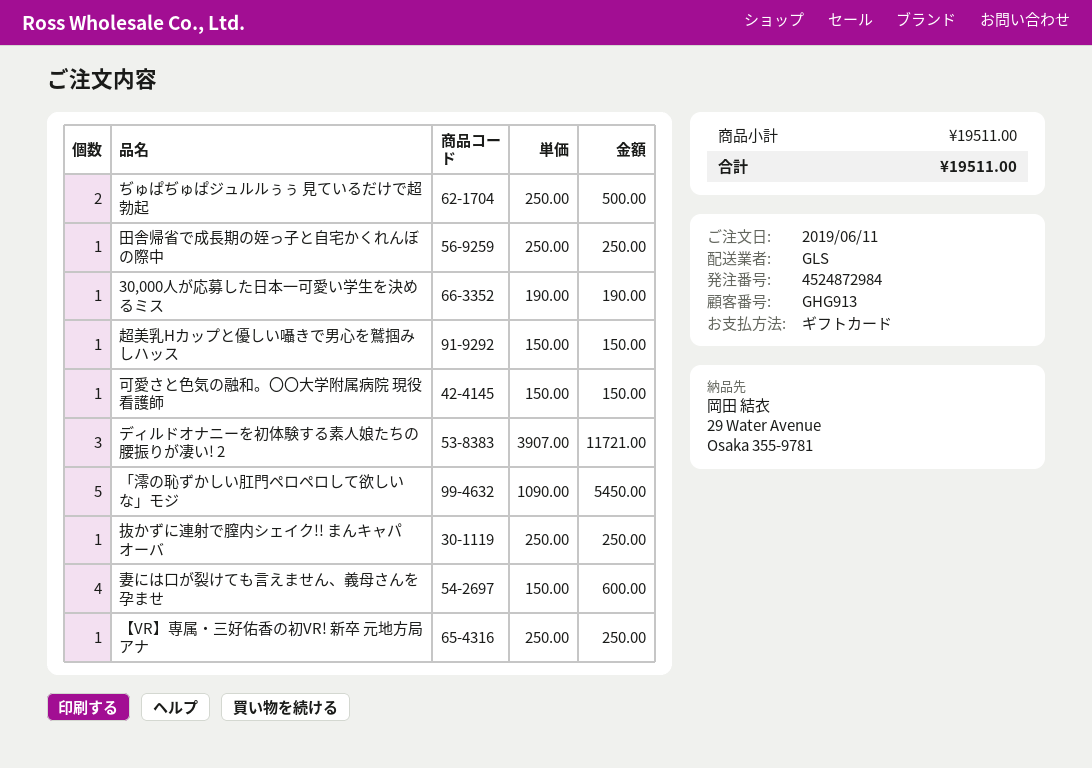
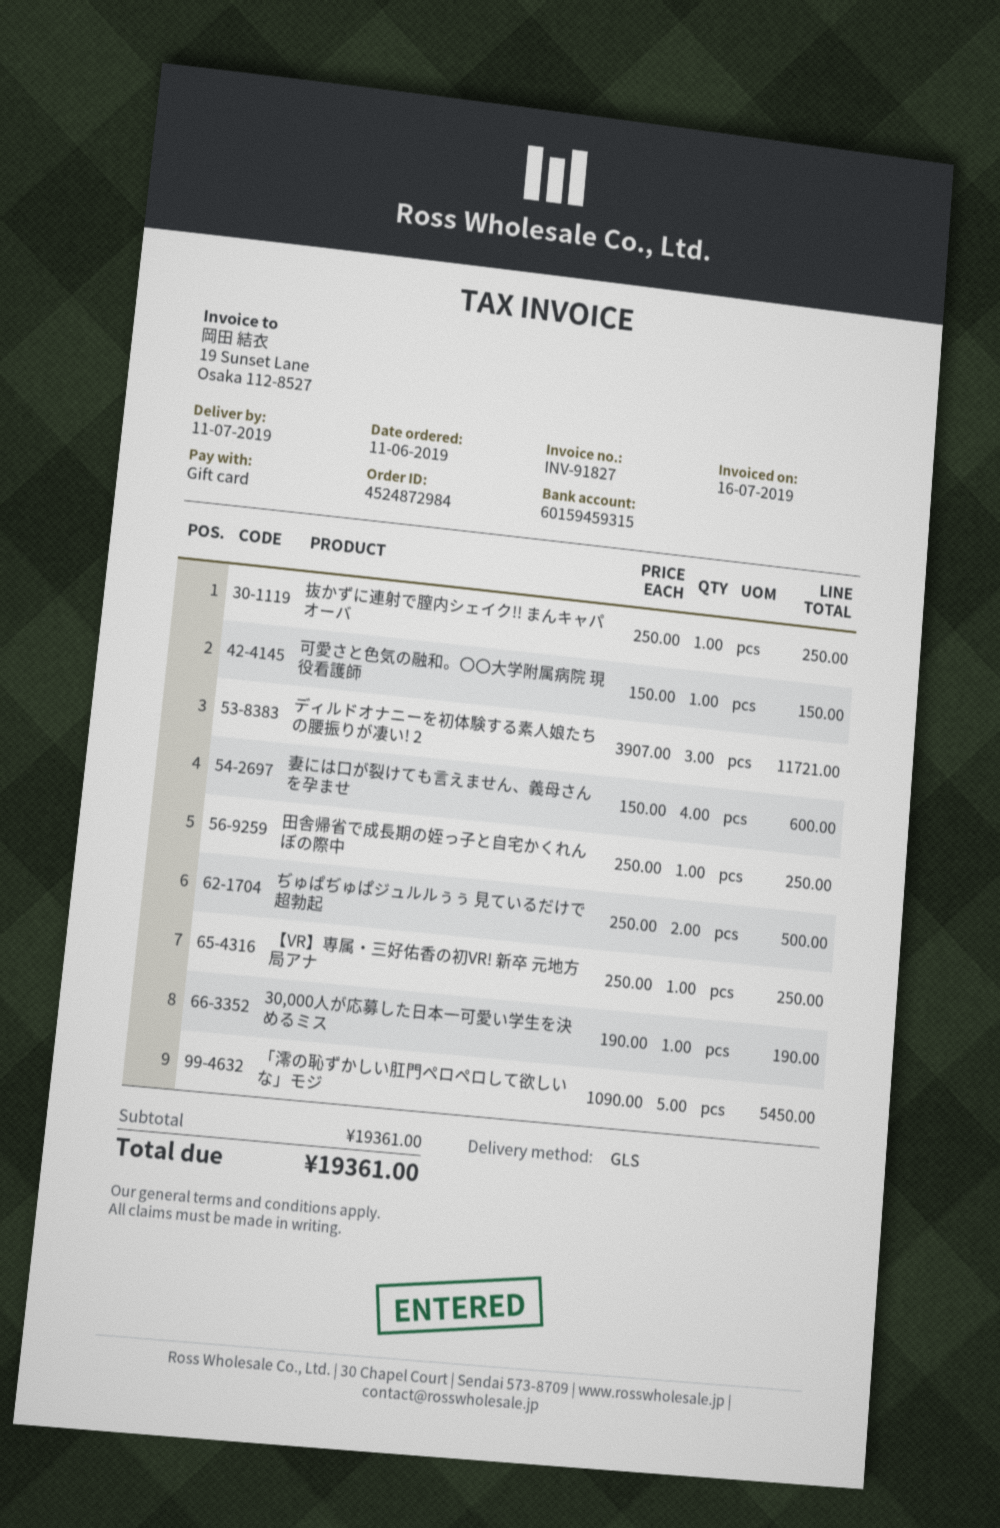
超美乳Hカップと優しい囁きで男心を鷲掴みしハッス: 1 x 150.00 = 150.00 -> none
subtotal: 19511.00 -> 19361.00
total: 19511.00 -> 19361.00

